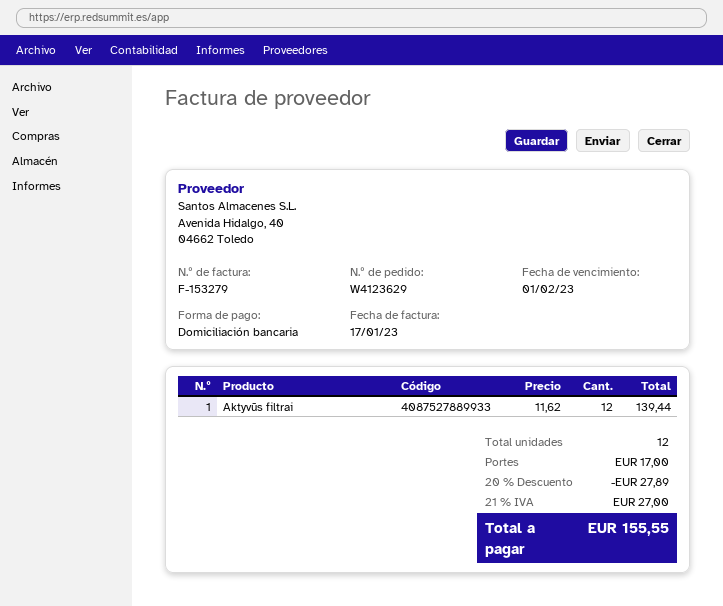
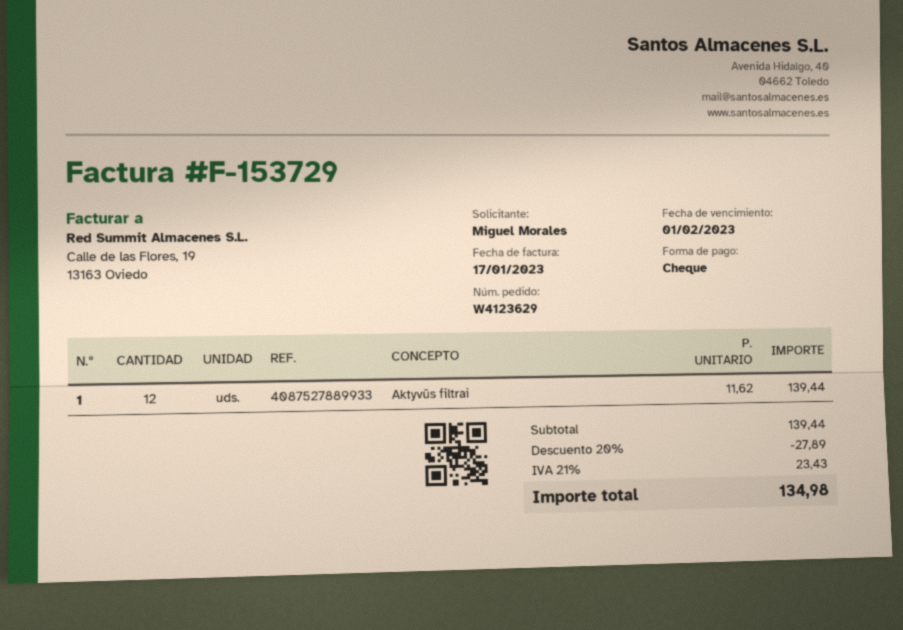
invoice number: F-153279 -> F-153729
payment method: direct debit -> cheque
shipping: 17.00 -> none
tax: 21% = 27.00 -> 21% = 23.43
total: 155.55 -> 134.98

